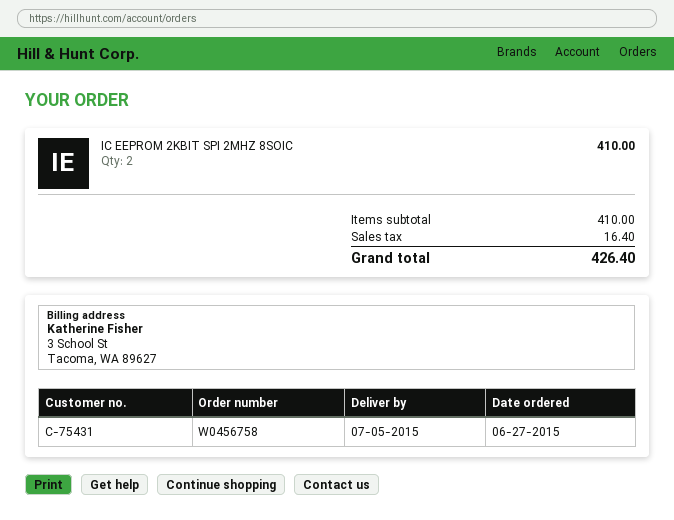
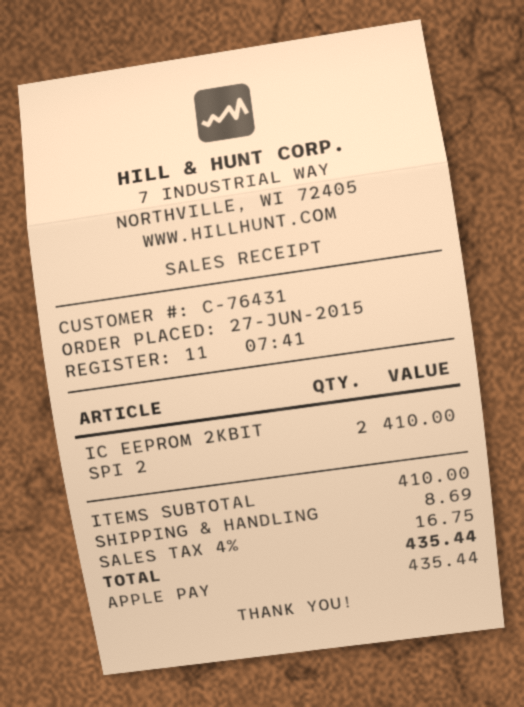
customer number: C-75431 -> C-76431
shipping: none -> 8.69
tax: 16.40 -> 16.75
total: 426.40 -> 435.44

